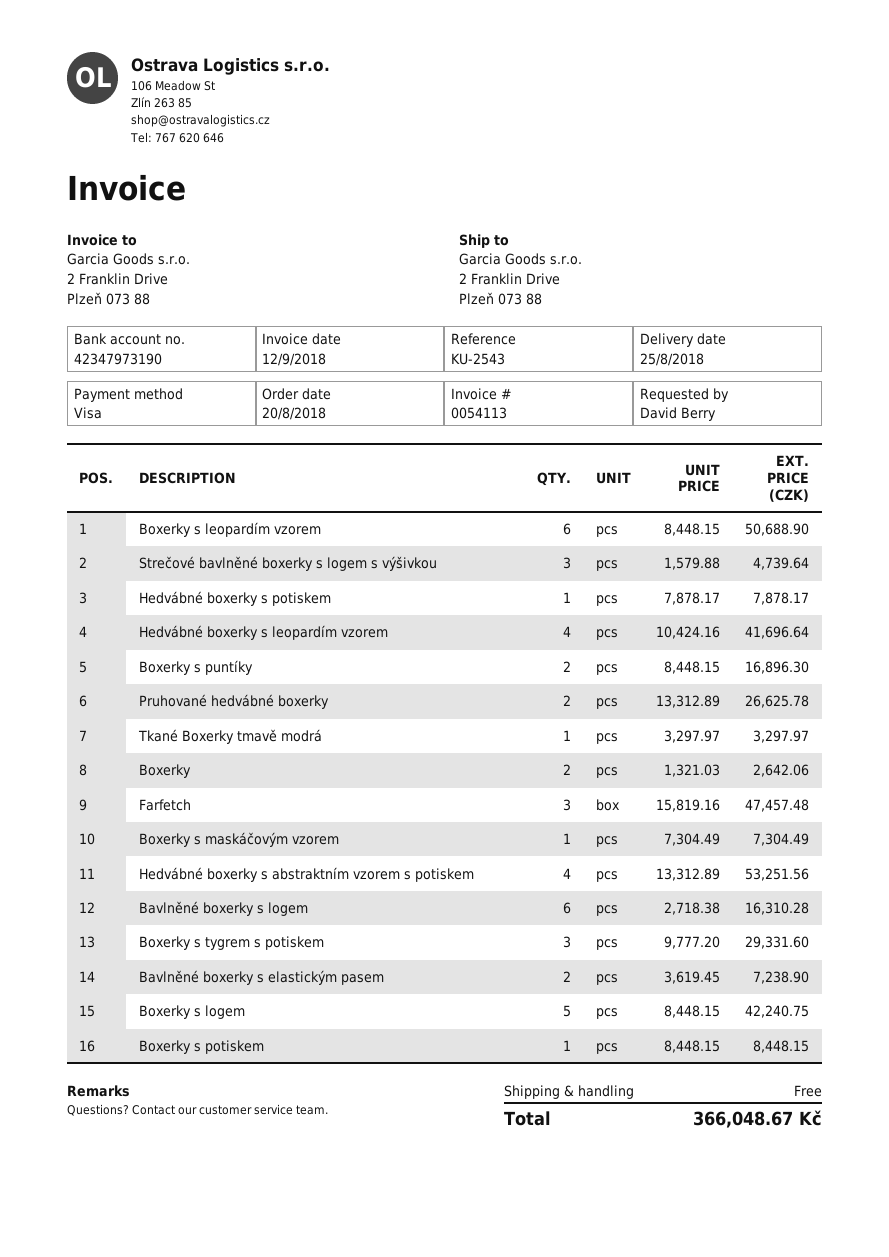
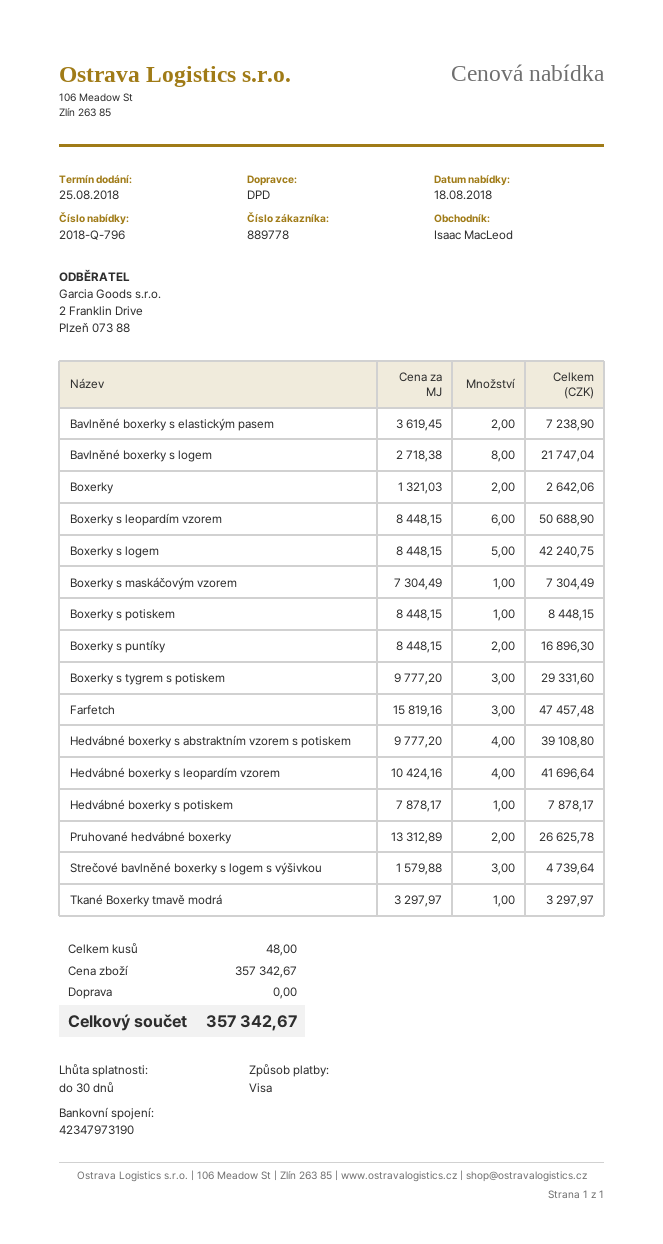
Hedvábné boxerky s abstraktním vzorem s potiskem: 4 x 13312.89 = 53251.56 -> 4 x 9777.20 = 39108.80
Bavlněné boxerky s logem: 6 x 2718.38 = 16310.28 -> 8 x 2718.38 = 21747.04
total: 366048.67 -> 357342.67

